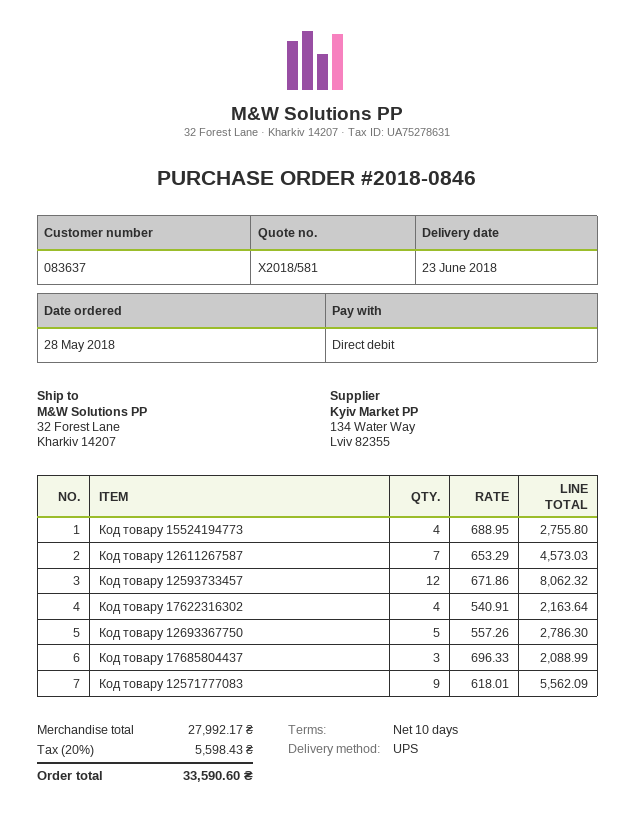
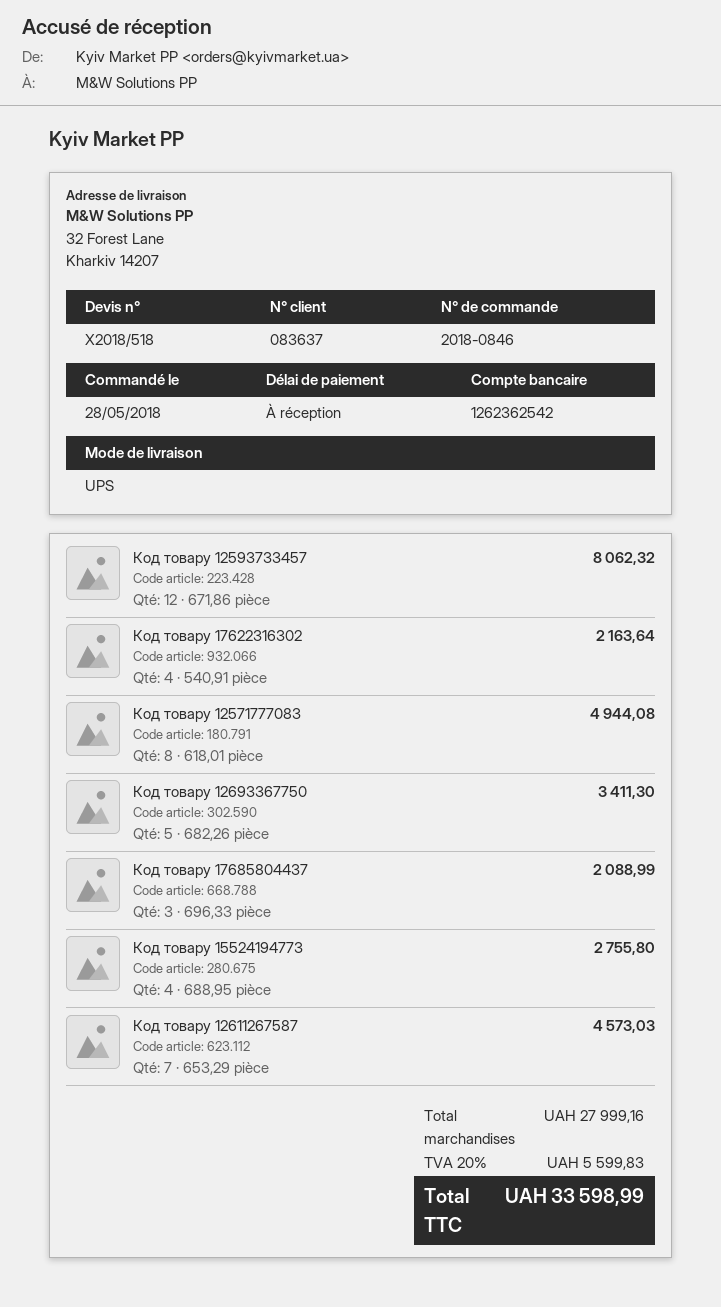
quote number: X2018/581 -> X2018/518
payment terms: 10 days -> on receipt
Код товару 12693367750: 5 x 557.26 = 2786.30 -> 5 x 682.26 = 3411.30
Код товару 12571777083: 9 x 618.01 = 5562.09 -> 8 x 618.01 = 4944.08
subtotal: 27992.17 -> 27999.16
tax: 20% = 5598.43 -> 20% = 5599.83
total: 33590.60 -> 33598.99

